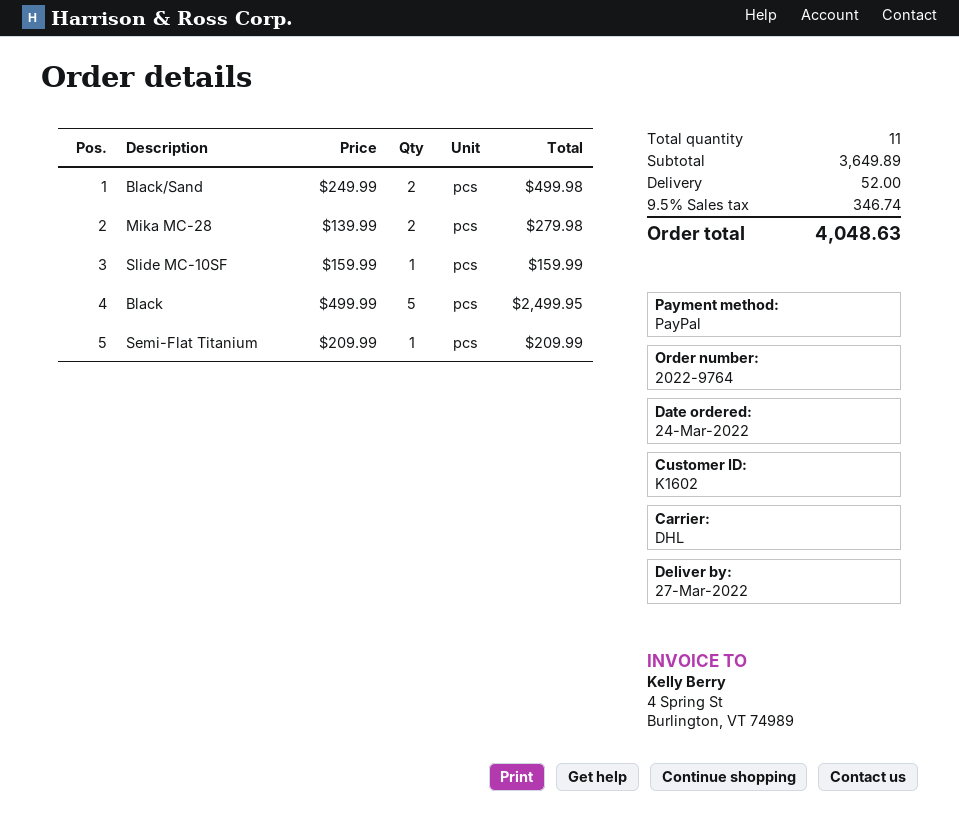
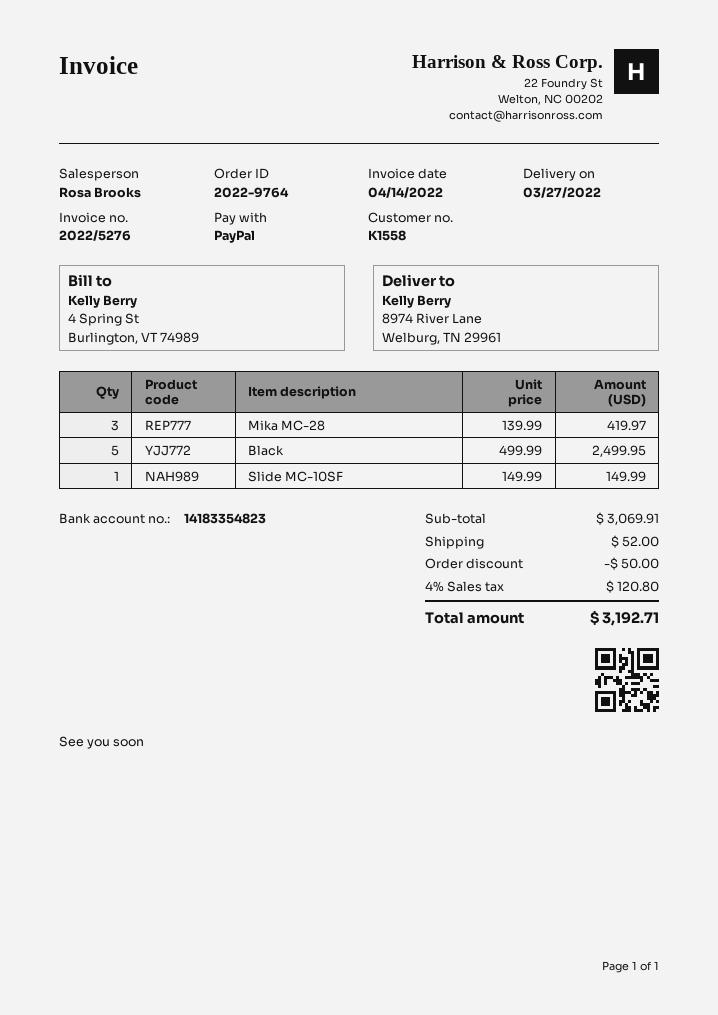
customer number: K1602 -> K1558
Black/Sand: 2 x 249.99 = 499.98 -> none
Mika MC-28: 2 x 139.99 = 279.98 -> 3 x 139.99 = 419.97
Slide MC-10SF: 1 x 159.99 = 159.99 -> 1 x 149.99 = 149.99
Semi-Flat Titanium: 1 x 209.99 = 209.99 -> none
subtotal: 3649.89 -> 3069.91
discount: none -> 50.00
tax: 9.5% = 346.74 -> 4% = 120.80
total: 4048.63 -> 3192.71

